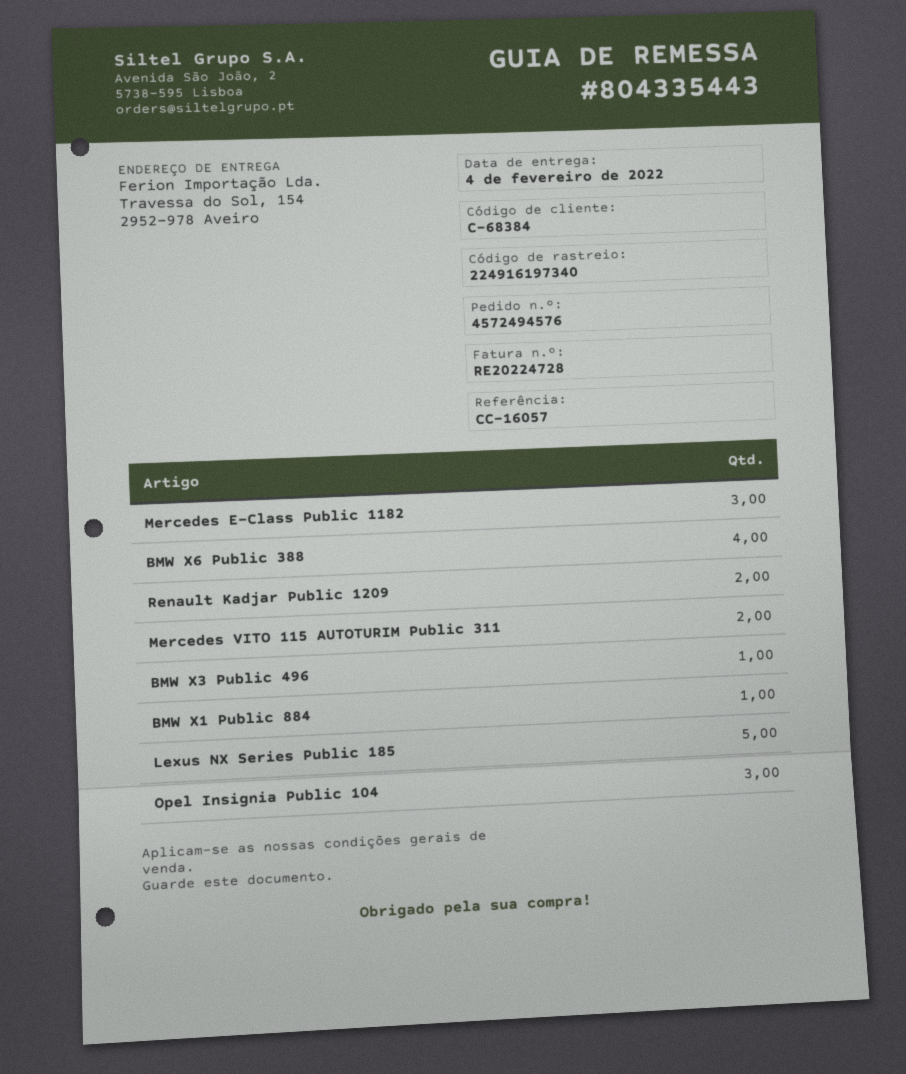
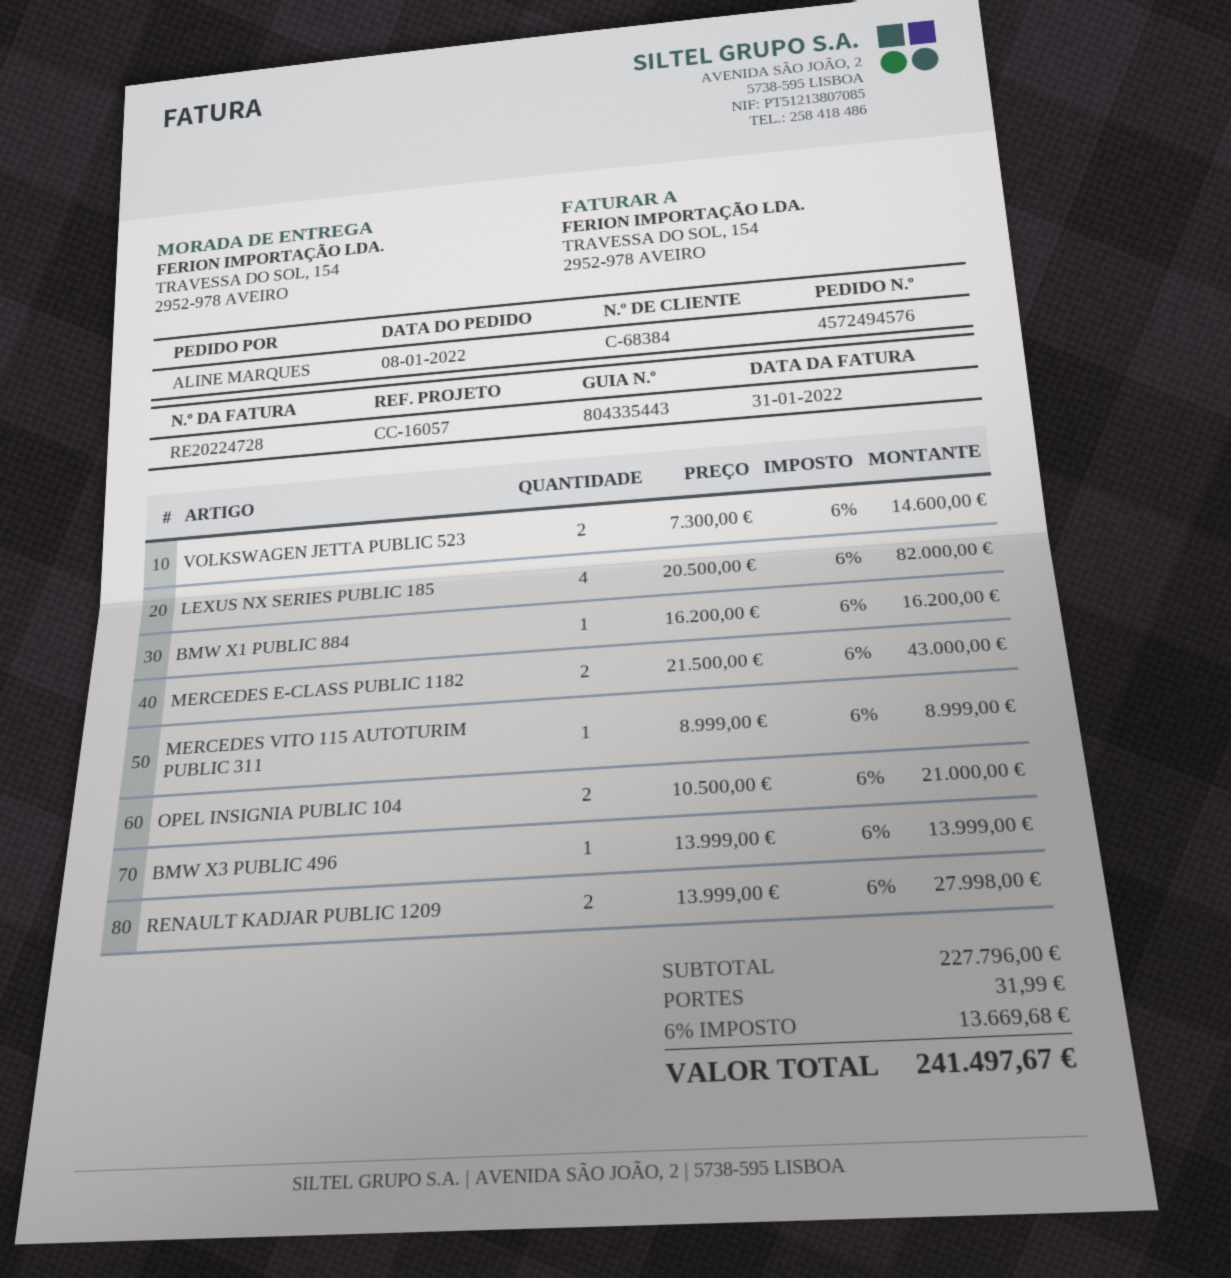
Mercedes E-Class Public 1182: 3 -> 2
BMW X6 Public 388: 4 -> none
Mercedes VITO 115 AUTOTURIM Public 311: 2 -> 1
Lexus NX Series Public 185: 5 -> 4
Opel Insignia Public 104: 3 -> 2
VOLKSWAGEN JETTA PUBLIC 523: none -> 2

